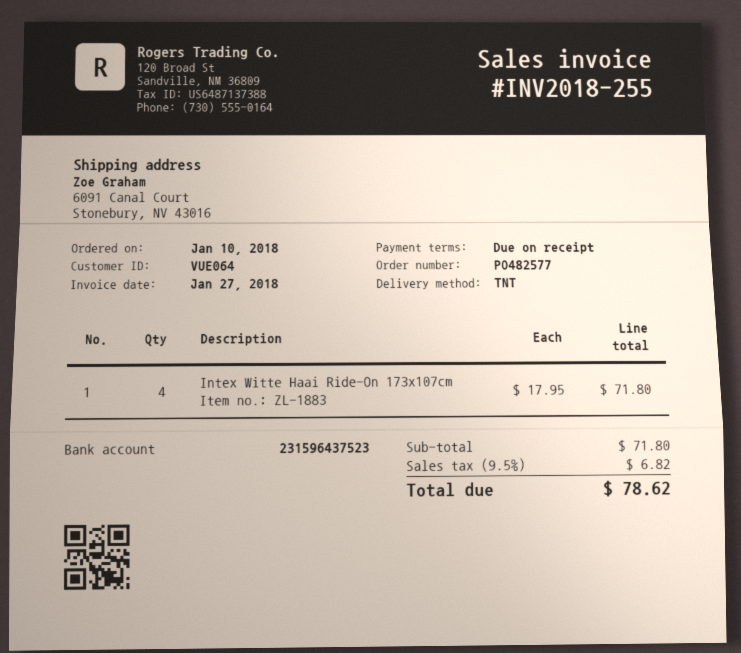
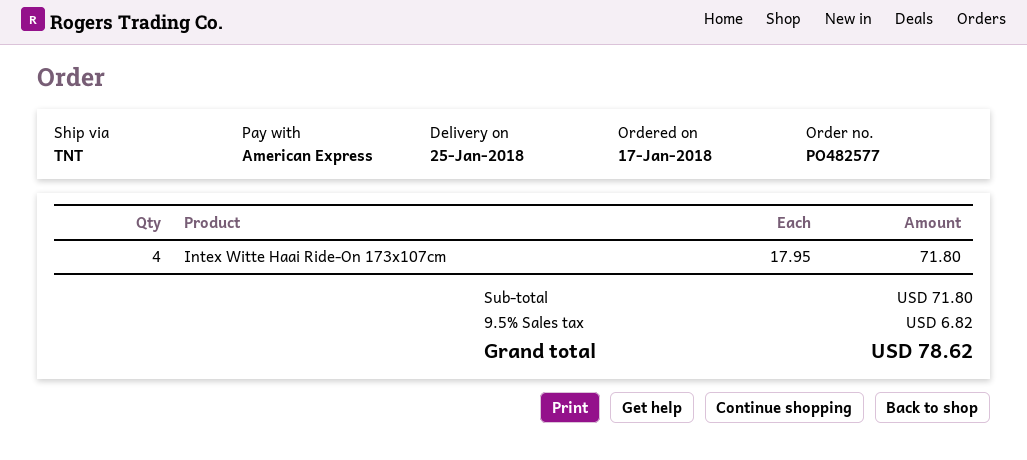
order date: 2018-01-10 -> 2018-01-17

